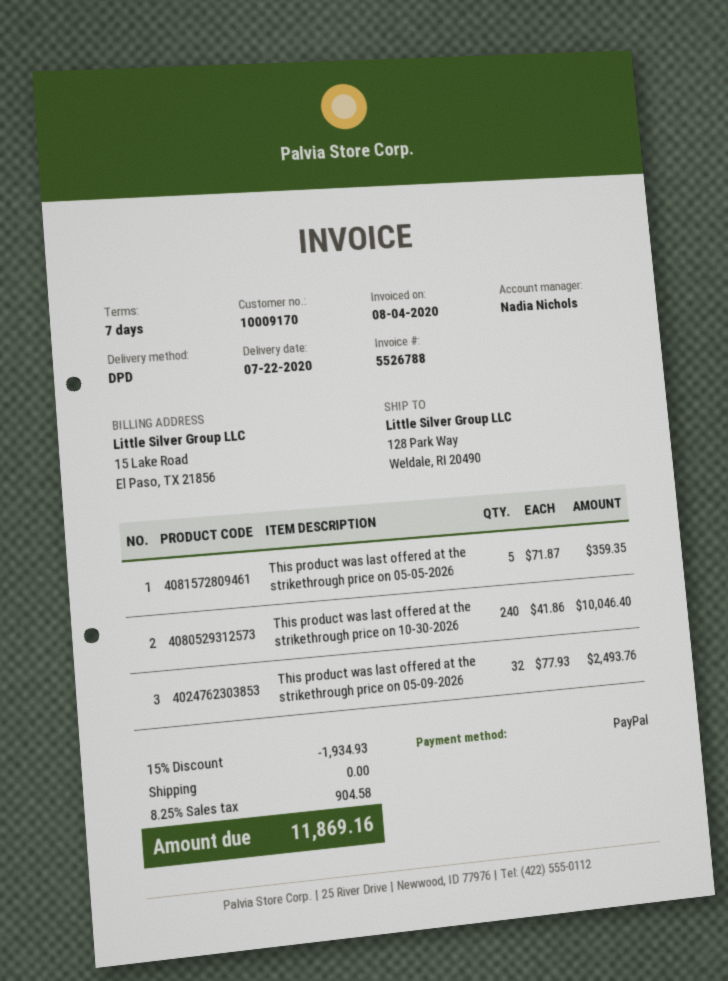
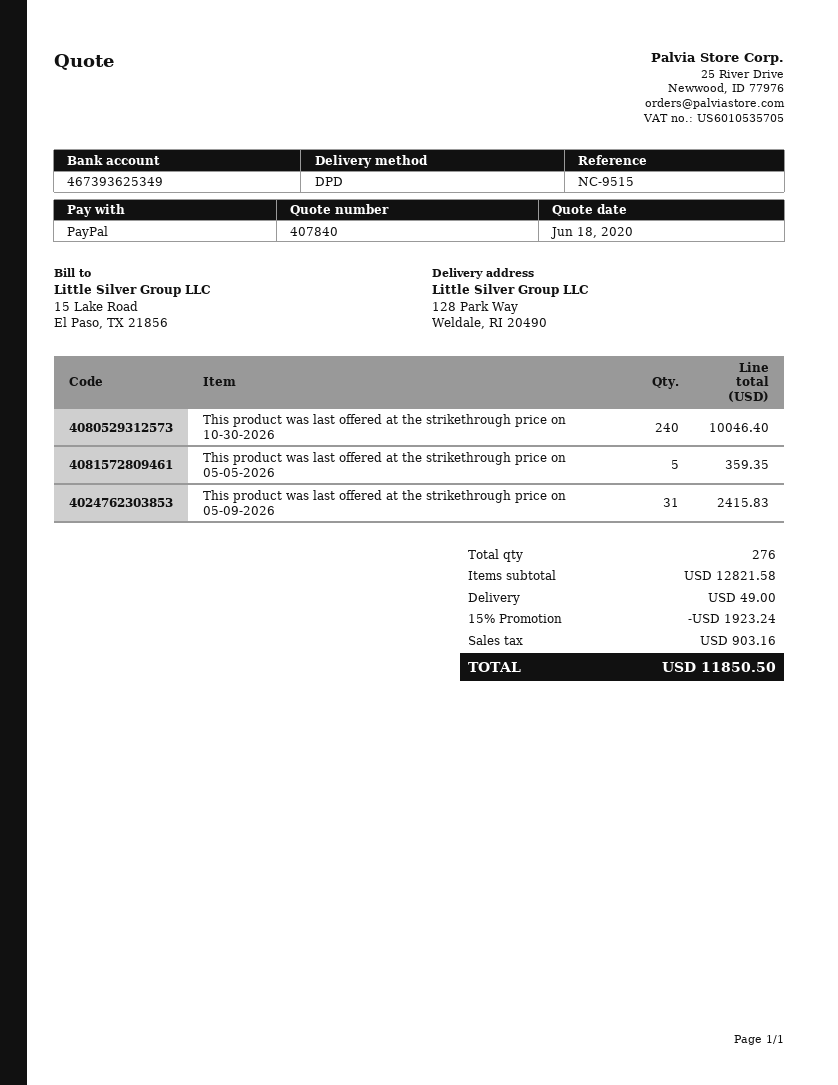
This product was last offered at the strikethrough price on 05-09-2026: 32 for 2493.76 -> 31 for 2415.83
discount: 15% = 1934.93 -> 15% = 1923.24
shipping: 0.00 -> 49.00
tax: 904.58 -> 903.16
total: 11869.16 -> 11850.50

